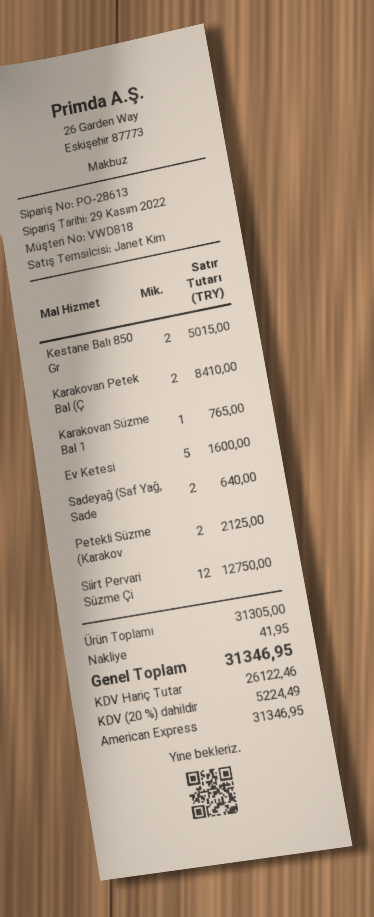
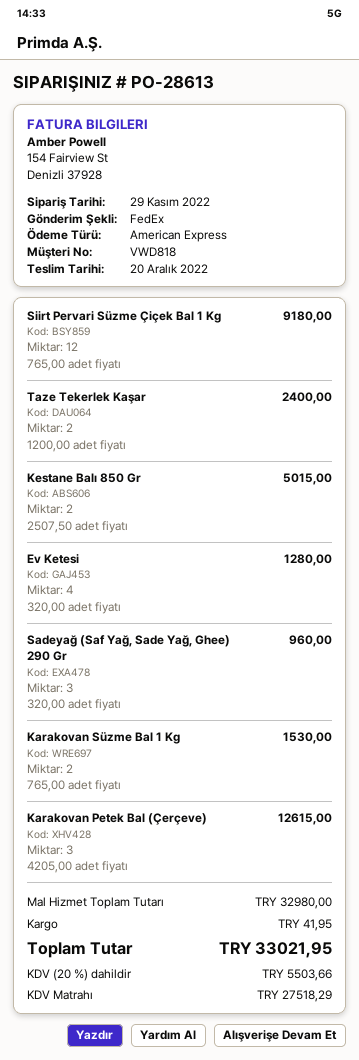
Karakovan Petek Bal (Ç: 2 for 8410.00 -> 3 for 12615.00
Karakovan Süzme Bal 1: 1 for 765.00 -> 2 for 1530.00
Ev Ketesi: 5 for 1600.00 -> 4 for 1280.00
Sadeyağ (Saf Yağ, Sade: 2 for 640.00 -> 3 for 960.00
Petekli Süzme (Karakov: 2 for 2125.00 -> none
Siirt Pervari Süzme Çi: 12 for 12750.00 -> 12 for 9180.00
Taze Tekerlek Kaşar: none -> 2 for 2400.00
subtotal: 31305.00 -> 32980.00
net: 26122.46 -> 27518.29
tax: 20% = 5224.49 -> 20% = 5503.66
total: 31346.95 -> 33021.95

